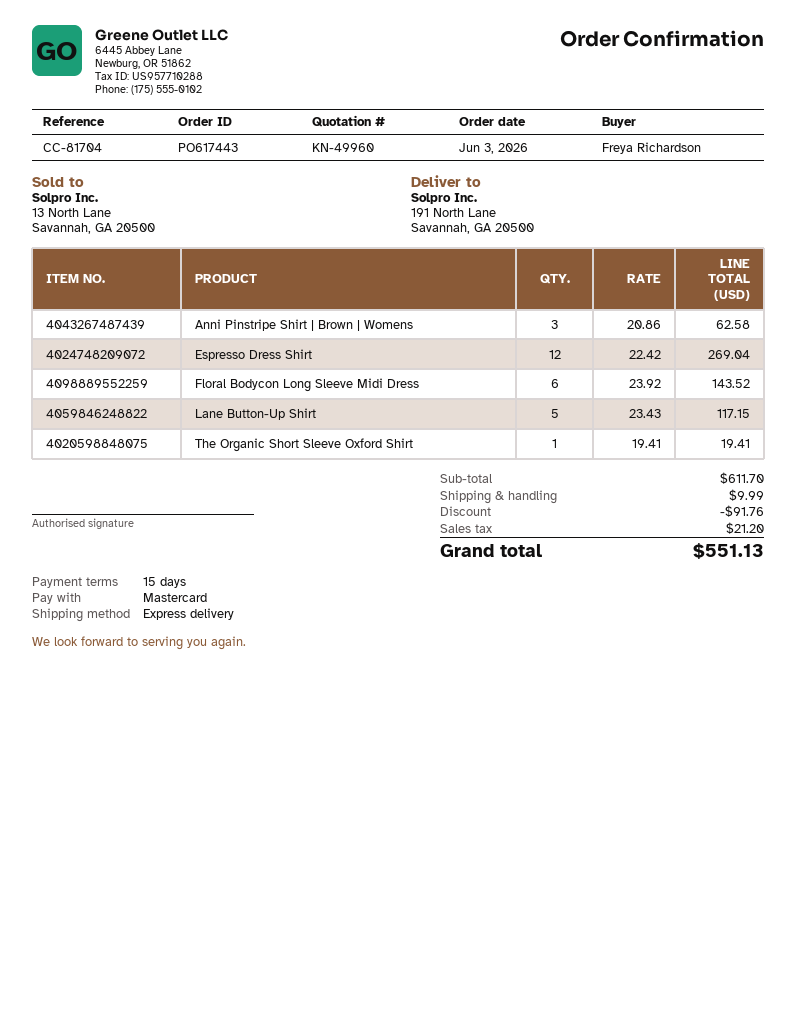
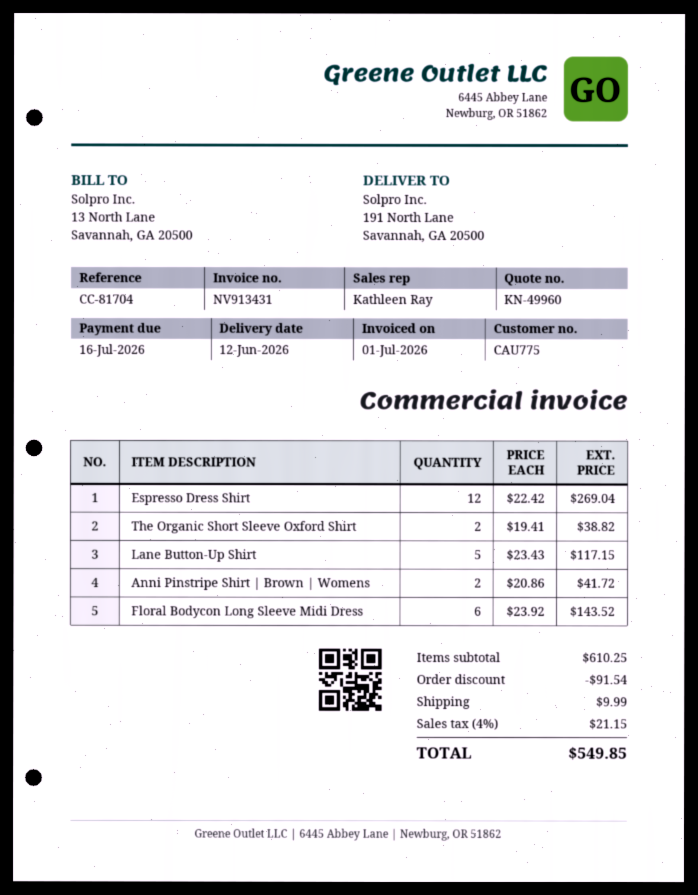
Anni Pinstripe Shirt | Brown | Womens: 3 x 20.86 = 62.58 -> 2 x 20.86 = 41.72
The Organic Short Sleeve Oxford Shirt: 1 x 19.41 = 19.41 -> 2 x 19.41 = 38.82
subtotal: 611.70 -> 610.25
discount: 91.76 -> 91.54
tax: 21.20 -> 21.15
total: 551.13 -> 549.85

